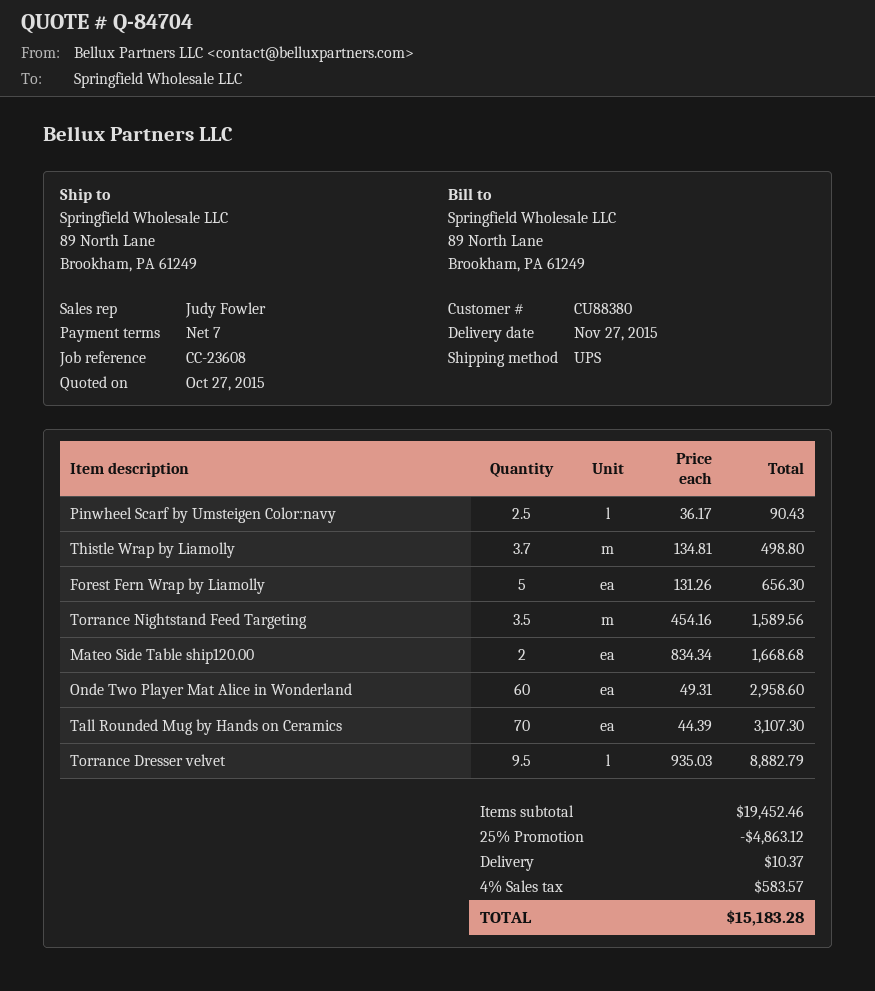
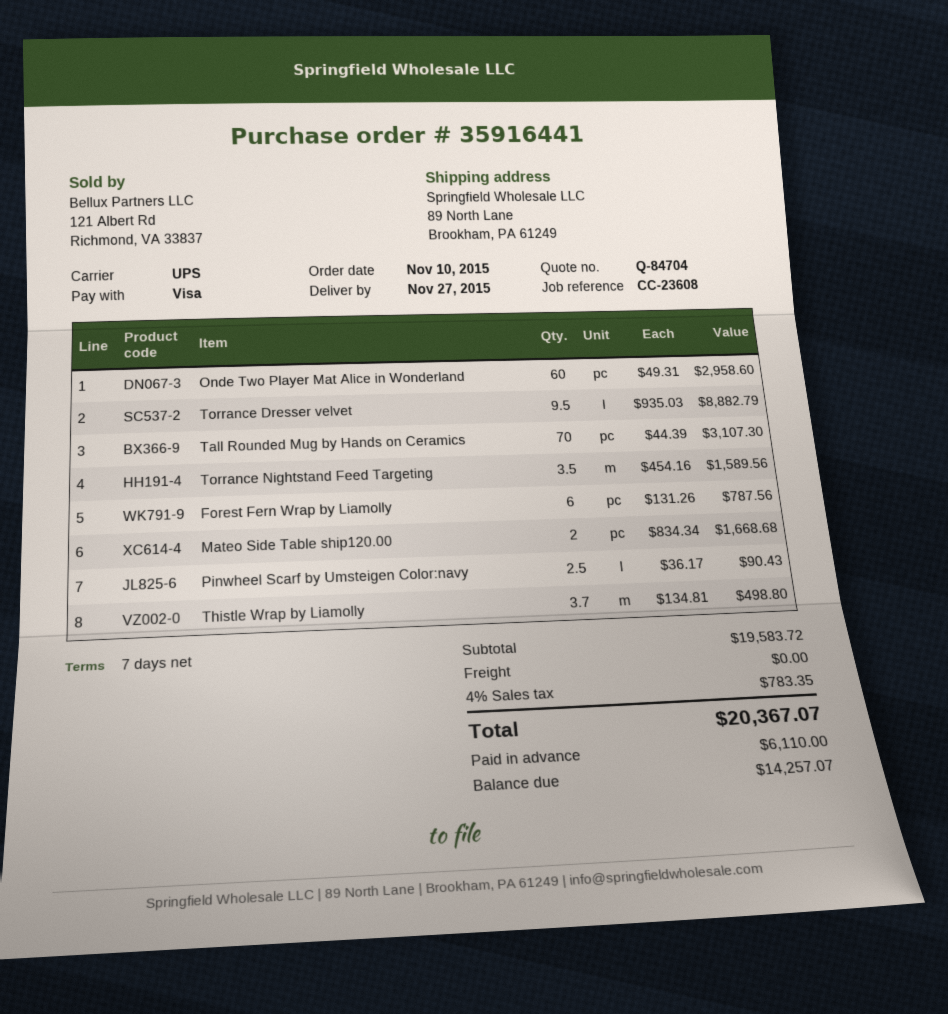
Forest Fern Wrap by Liamolly: 5 x 131.26 = 656.30 -> 6 x 131.26 = 787.56
subtotal: 19452.46 -> 19583.72
discount: 25% = 4863.12 -> none
shipping: 10.37 -> 0.00
tax: 4% = 583.57 -> 4% = 783.35
total: 15183.28 -> 20367.07

